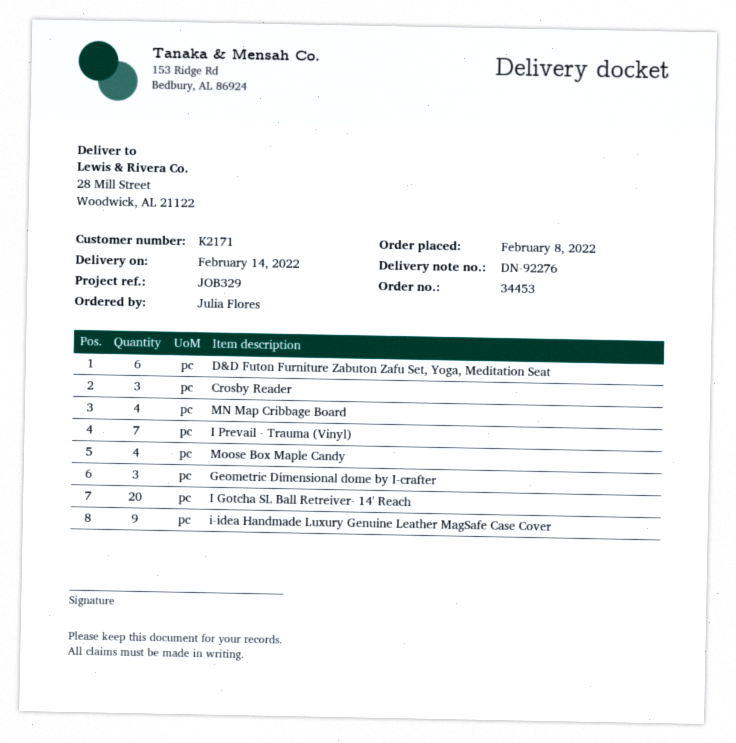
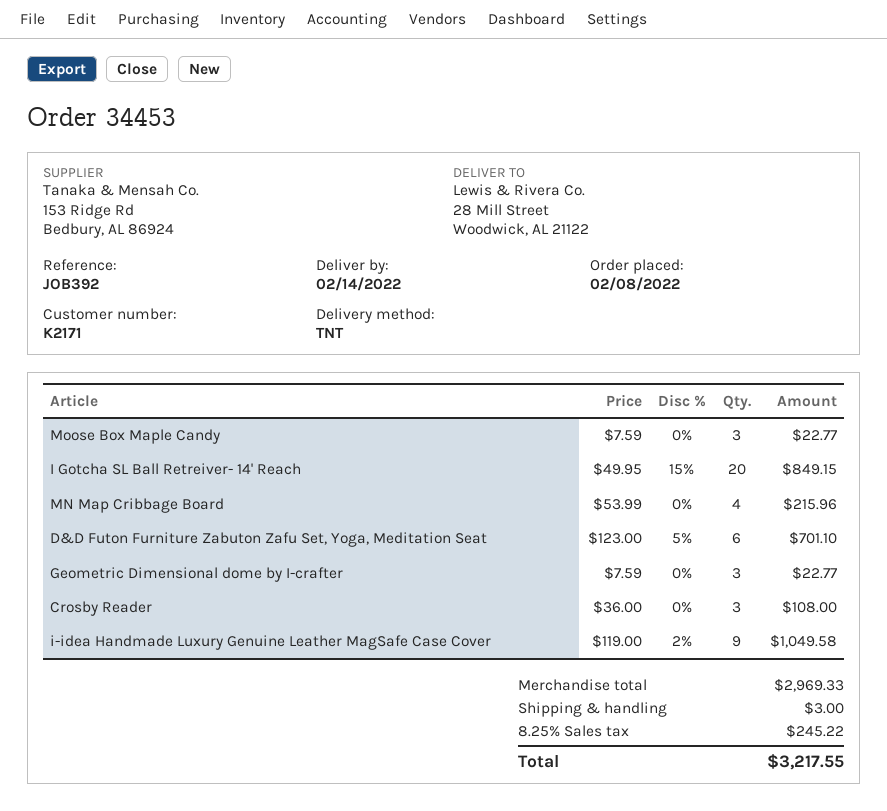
reference: JOB329 -> JOB392
I Prevail - Trauma (Vinyl): 7 -> none
Moose Box Maple Candy: 4 -> 3

